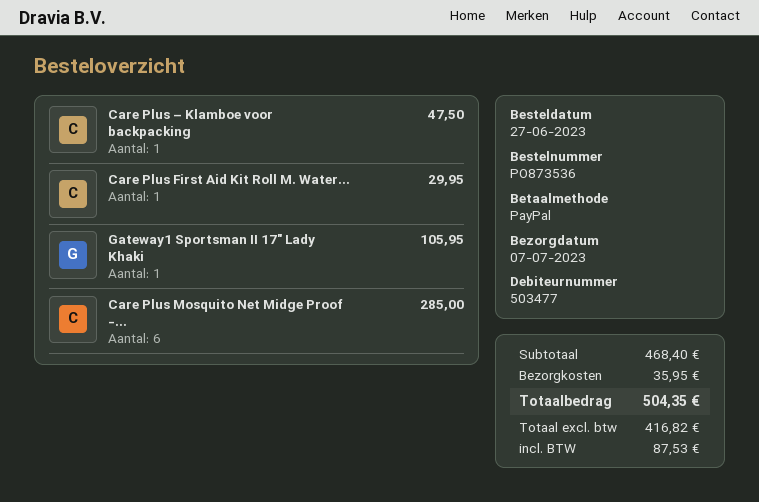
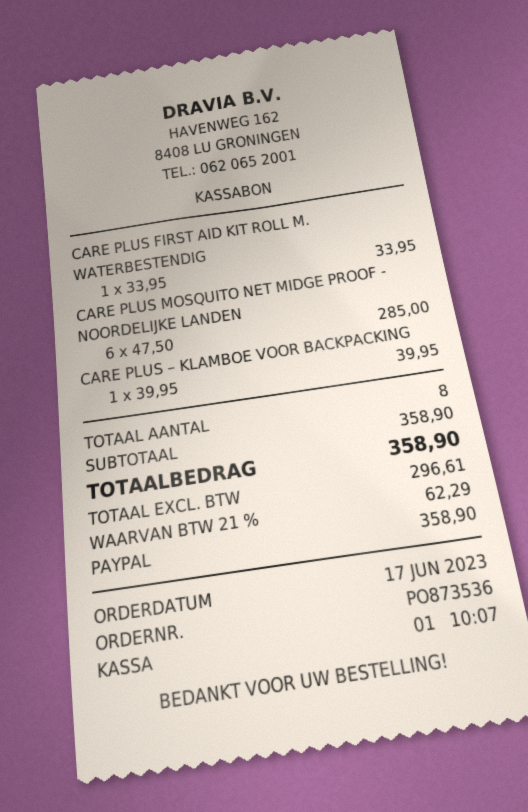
order date: 2023-06-27 -> 2023-06-17
Care Plus – Klamboe voor backpacking: 1 for 47.50 -> 1 for 39.95
Care Plus First Aid Kit Roll M. Water...: 1 for 29.95 -> 1 for 33.95
Gateway1 Sportsman II 17" Lady Khaki: 1 for 105.95 -> none
subtotal: 468.40 -> 358.90
shipping: 35.95 -> none
net: 416.82 -> 296.61
tax: 87.53 -> 62.29
total: 504.35 -> 358.90

